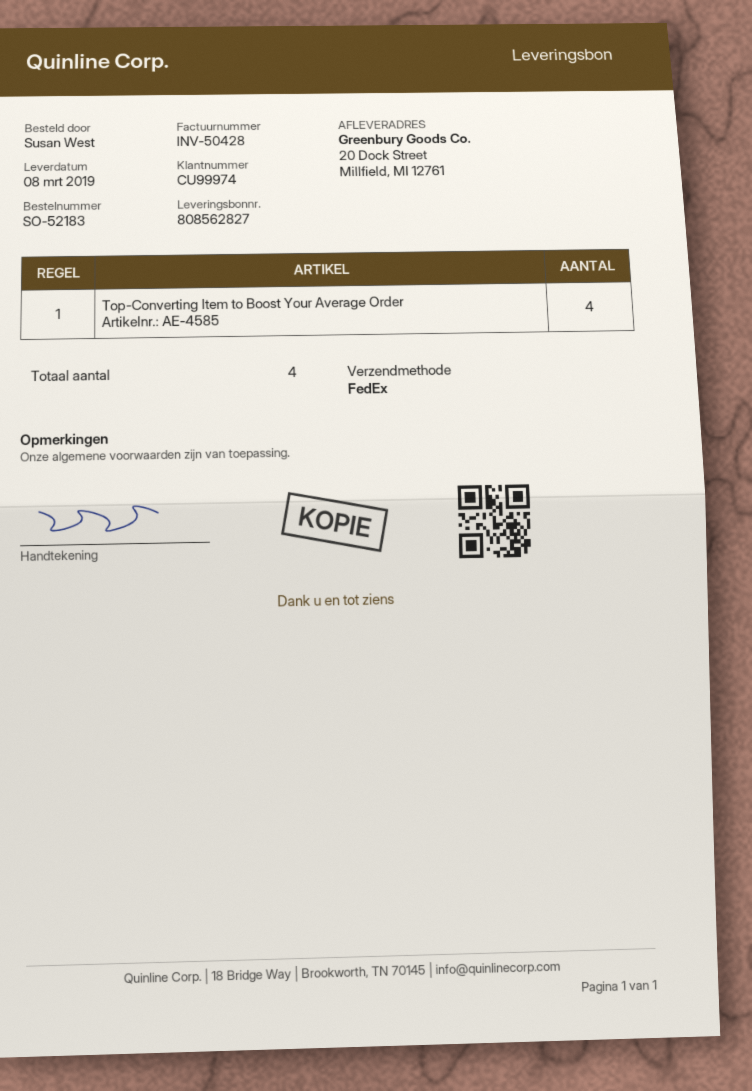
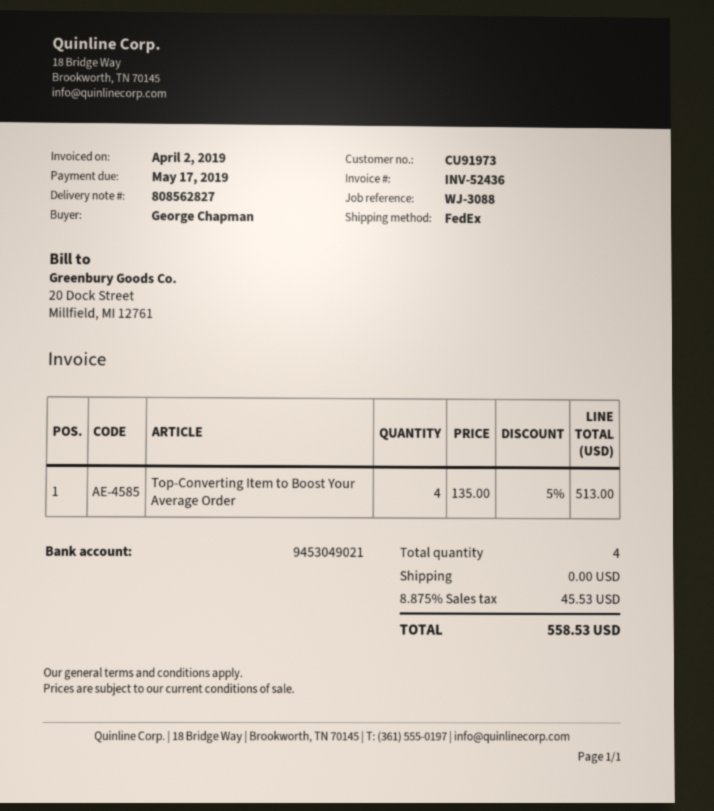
invoice number: INV-50428 -> INV-52436
customer number: CU99974 -> CU91973
ordered by: Susan West -> George Chapman

